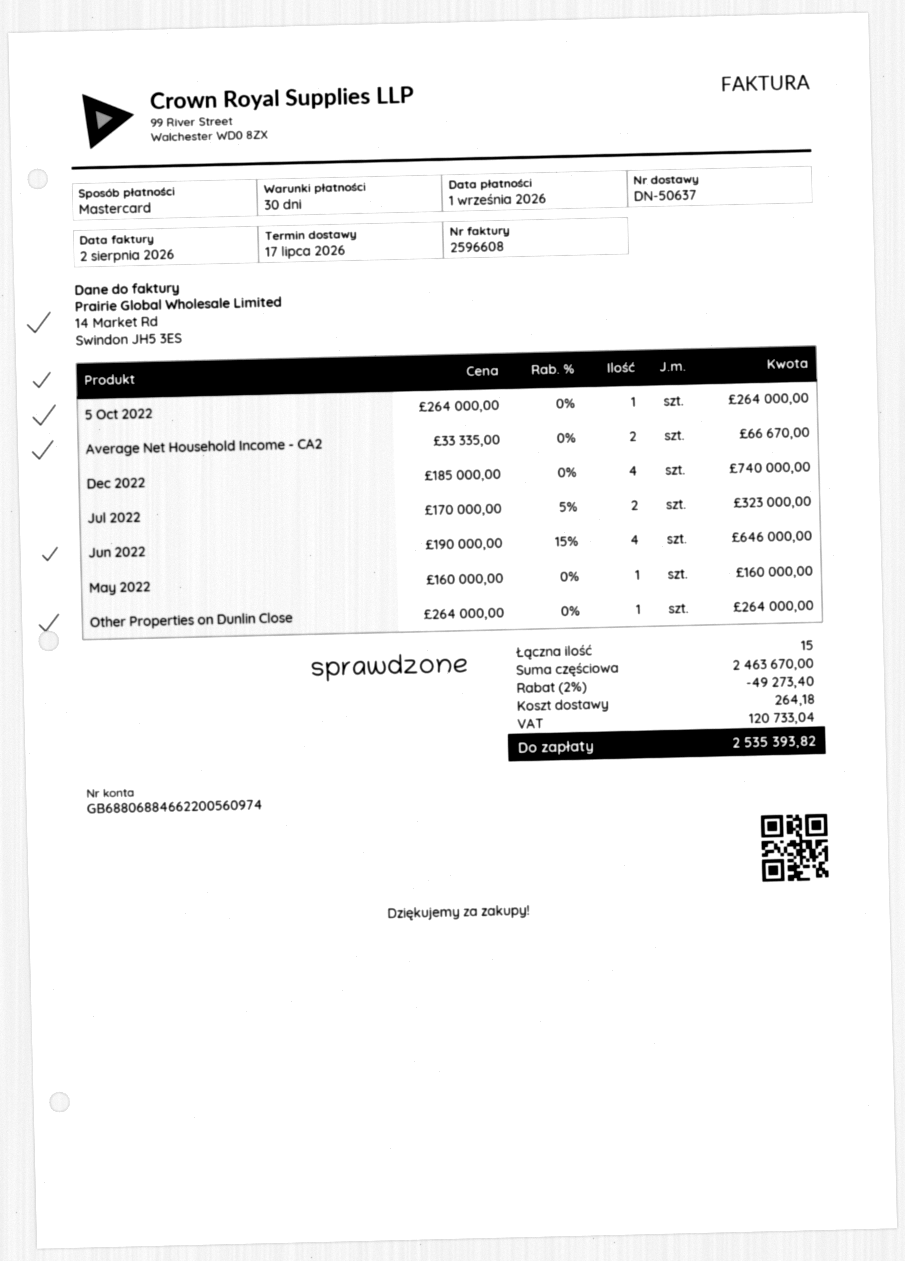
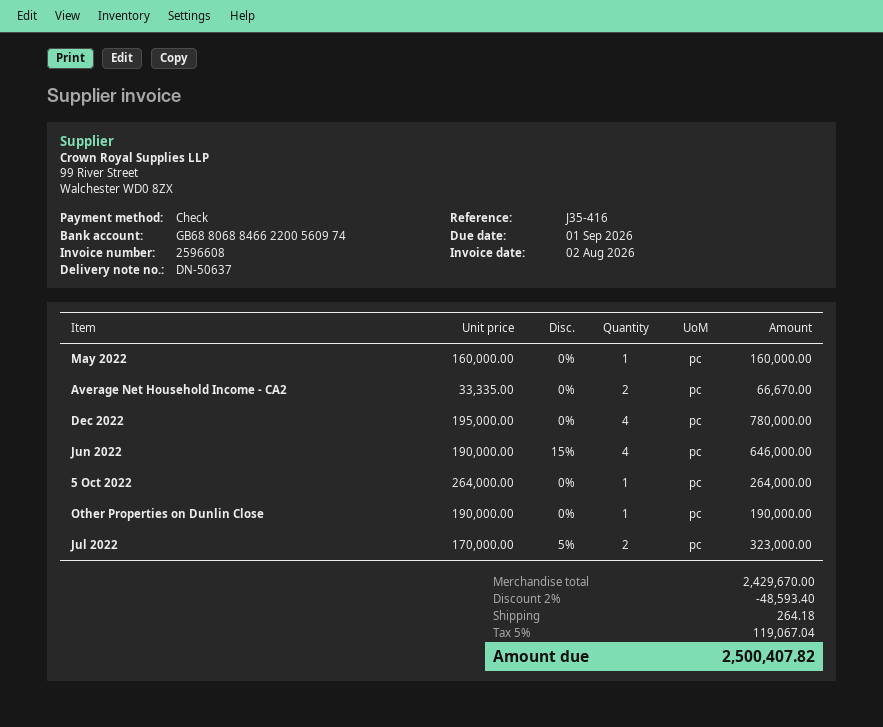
payment method: Mastercard -> cheque
Dec 2022: 4 x 185000.00 = 740000.00 -> 4 x 195000.00 = 780000.00
Other Properties on Dunlin Close: 1 x 264000.00 = 264000.00 -> 1 x 190000.00 = 190000.00
subtotal: 2463670.00 -> 2429670.00
discount: 2% = 49273.40 -> 2% = 48593.40
tax: 120733.04 -> 119067.04
total: 2535393.82 -> 2500407.82

